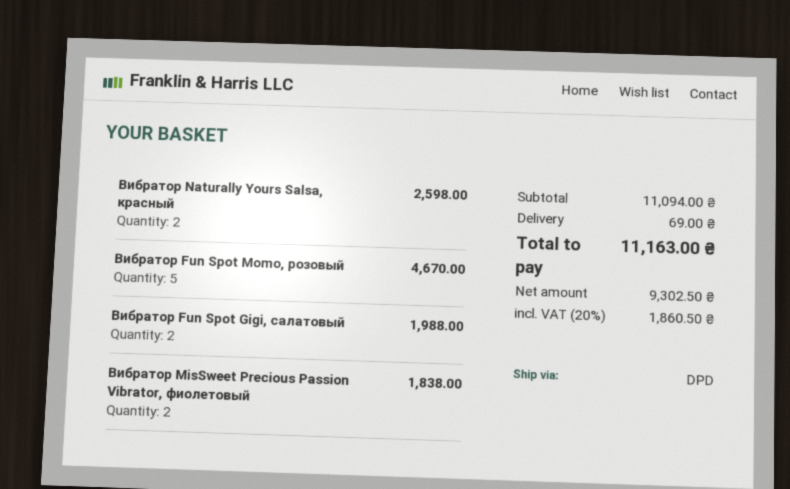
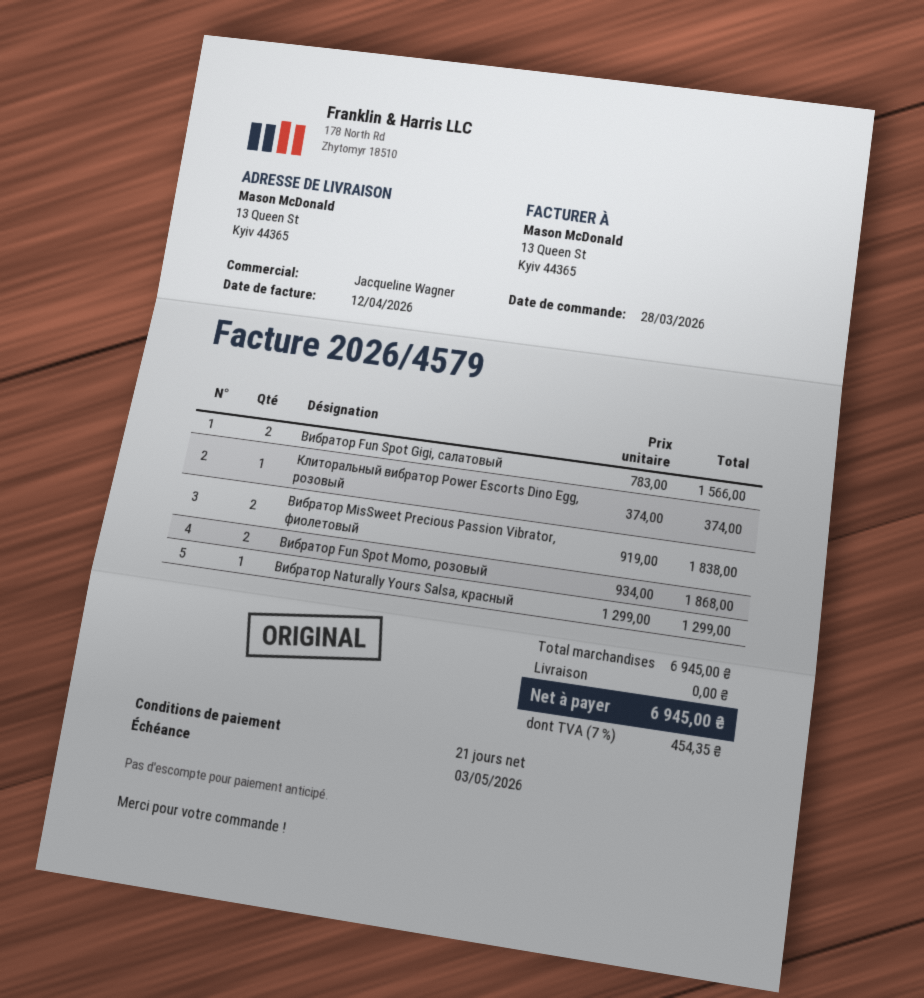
Вибратор Naturally Yours Salsa, красный: 2 for 2598.00 -> 1 for 1299.00
Вибратор Fun Spot Momo, розовый: 5 for 4670.00 -> 2 for 1868.00
Вибратор Fun Spot Gigi, салатовый: 2 for 1988.00 -> 2 for 1566.00
Клиторальный вибратор Power Escorts Dino Egg, розовый: none -> 1 for 374.00
subtotal: 11094.00 -> 6945.00
shipping: 69.00 -> 0.00
tax: 20% = 1860.50 -> 7% = 454.35
total: 11163.00 -> 6945.00

